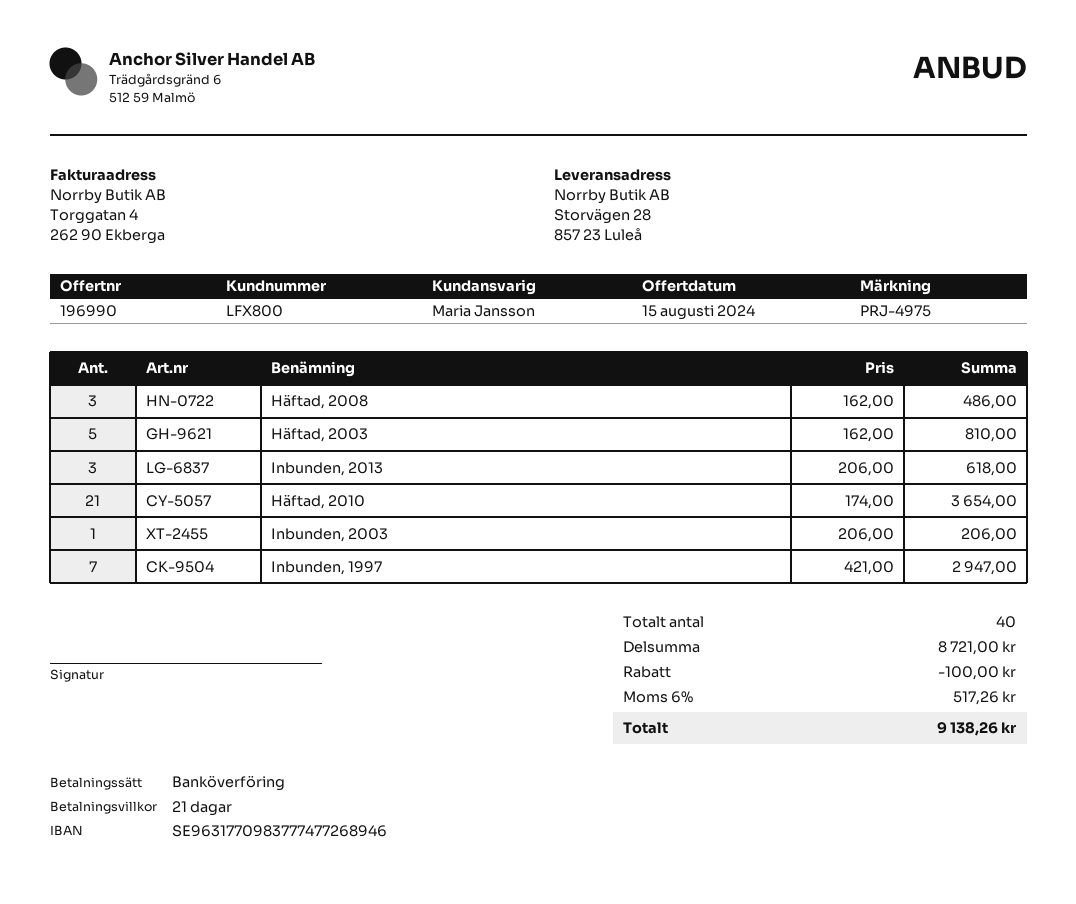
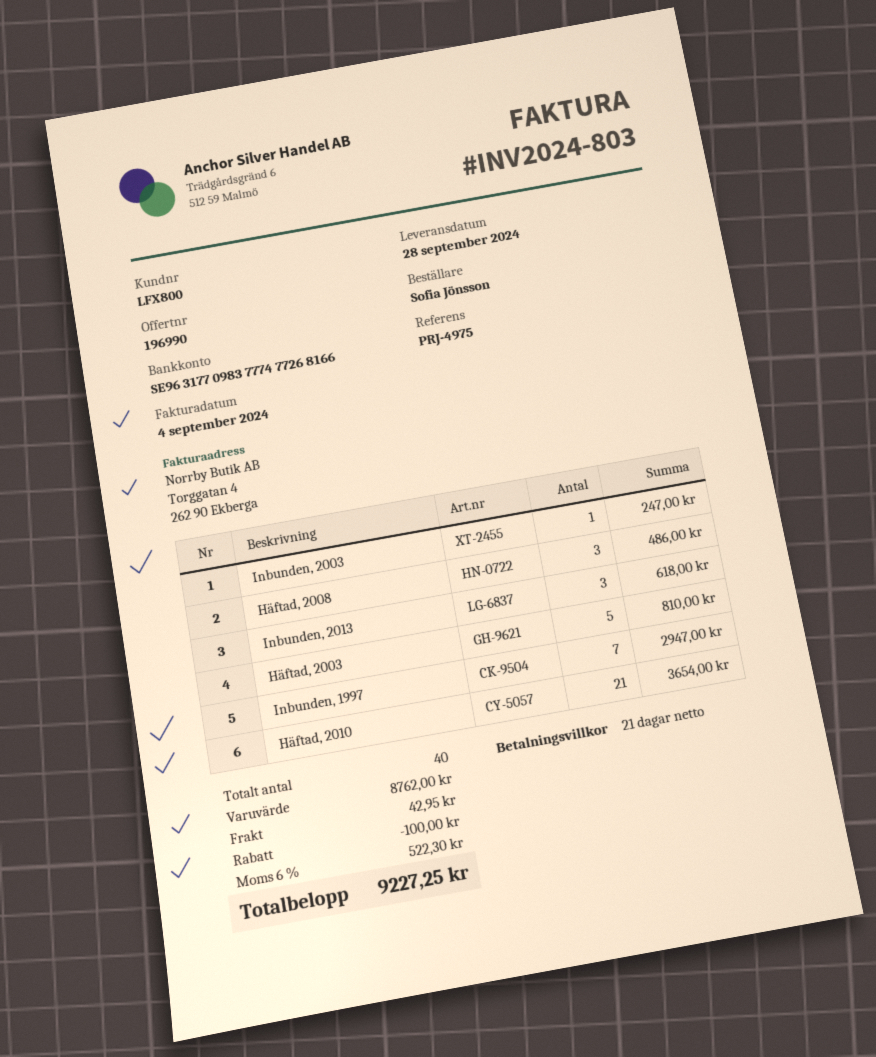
bank account: SE9631770983777477268946 -> SE9631770983777477268166
Inbunden, 2003: 1 for 206.00 -> 1 for 247.00
subtotal: 8721.00 -> 8762.00
shipping: none -> 42.95
tax: 6% = 517.26 -> 6% = 522.30
total: 9138.26 -> 9227.25

